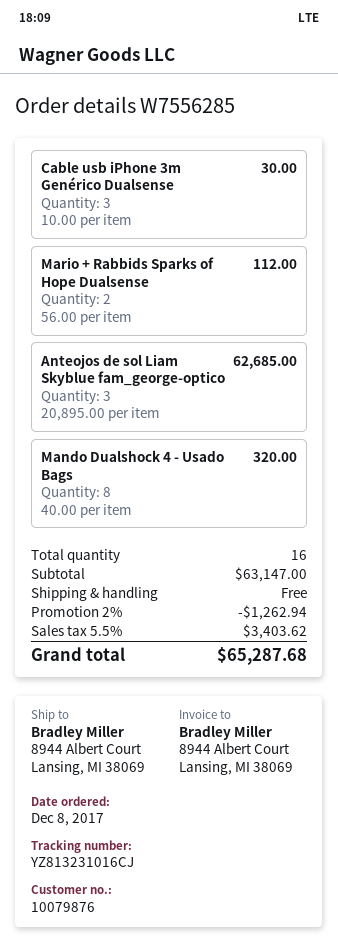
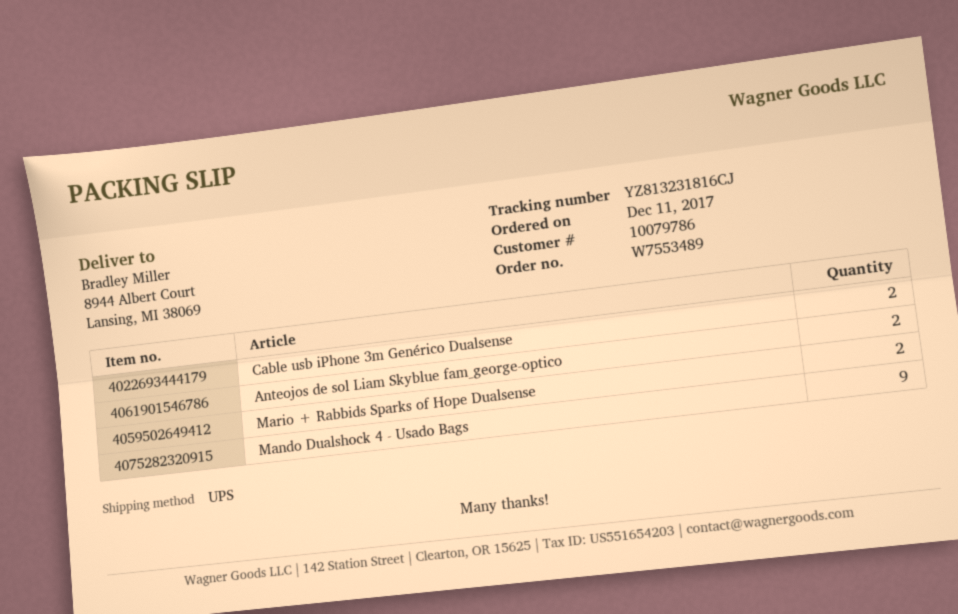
order number: W7556285 -> W7553489
order date: 2017-12-08 -> 2017-12-11
customer number: 10079876 -> 10079786
tracking number: YZ813231016CJ -> YZ813231816CJ
Cable usb iPhone 3m Genérico Dualsense: 3 -> 2
Anteojos de sol Liam Skyblue fam_george-optico: 3 -> 2
Mando Dualshock 4 - Usado Bags: 8 -> 9

